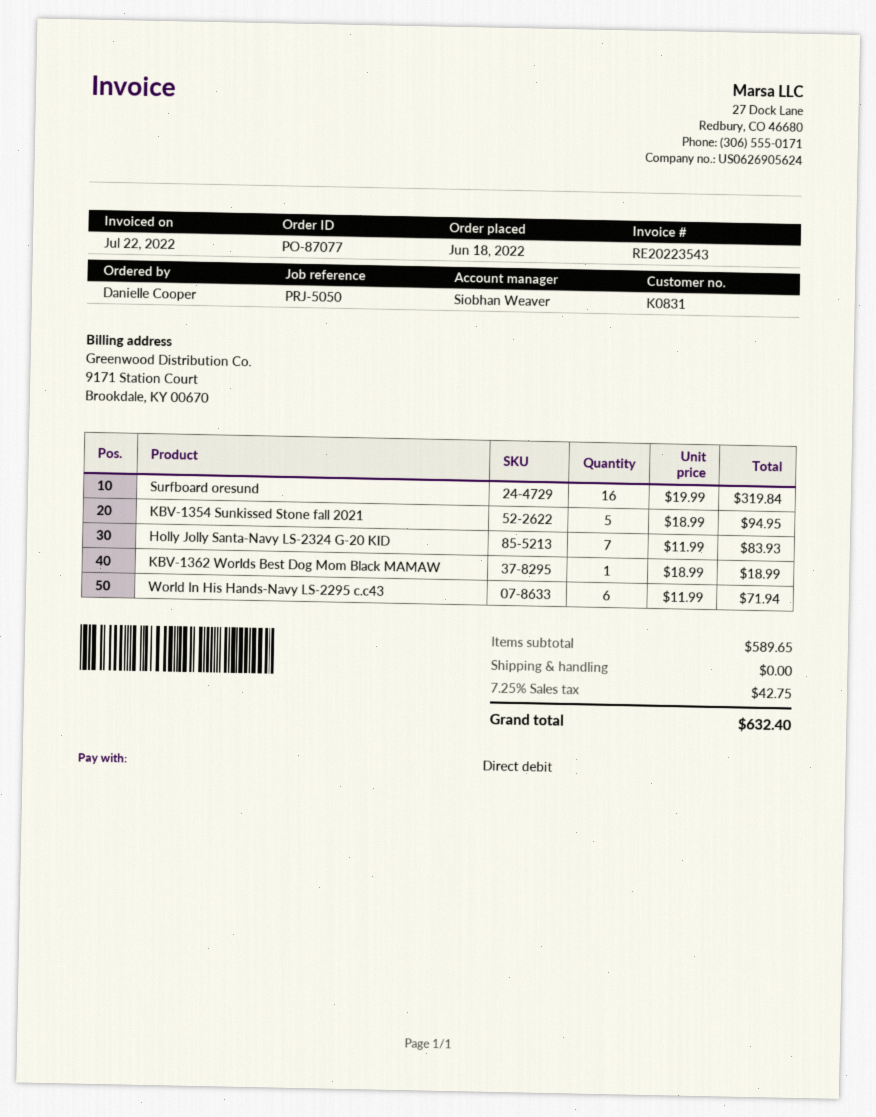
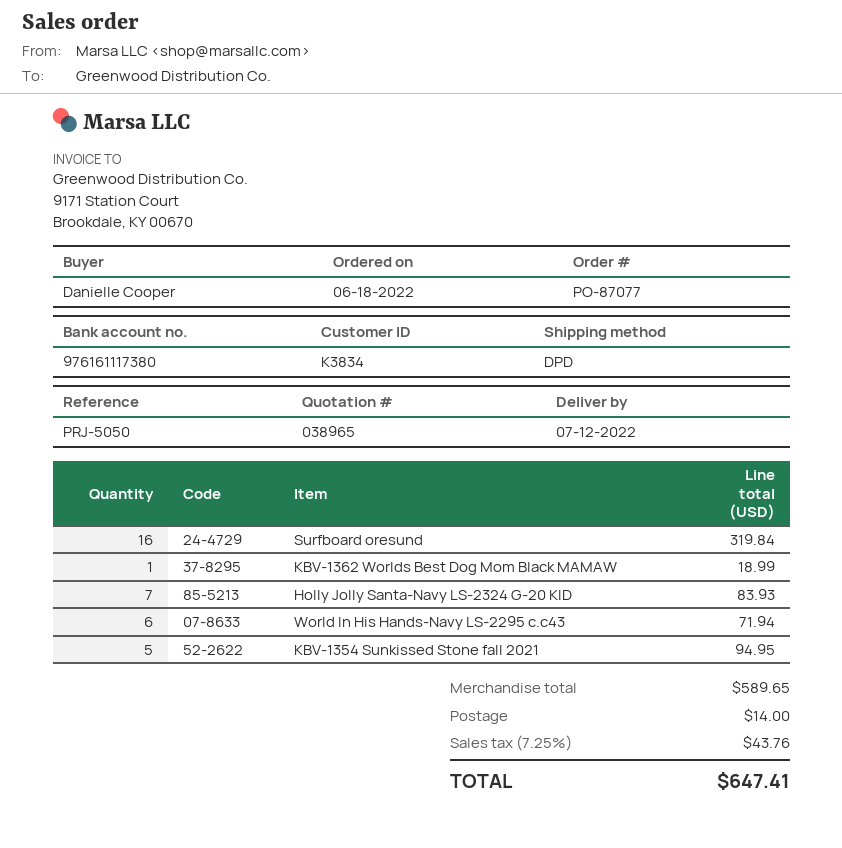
customer number: K0831 -> K3834
shipping: 0.00 -> 14.00
tax: 7.25% = 42.75 -> 7.25% = 43.76
total: 632.40 -> 647.41

